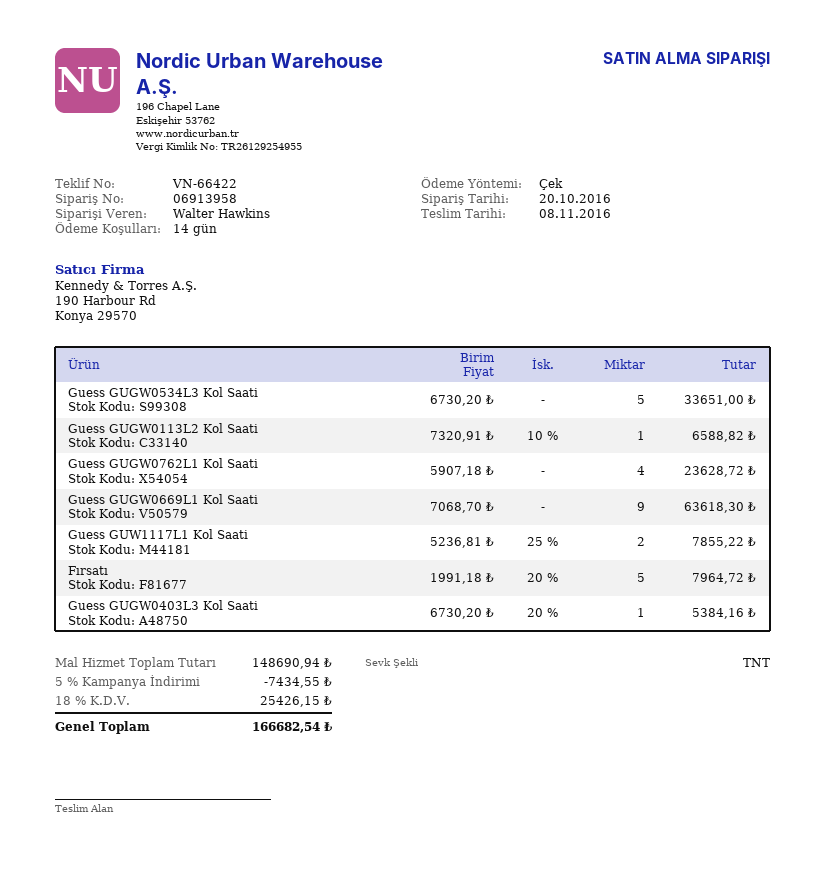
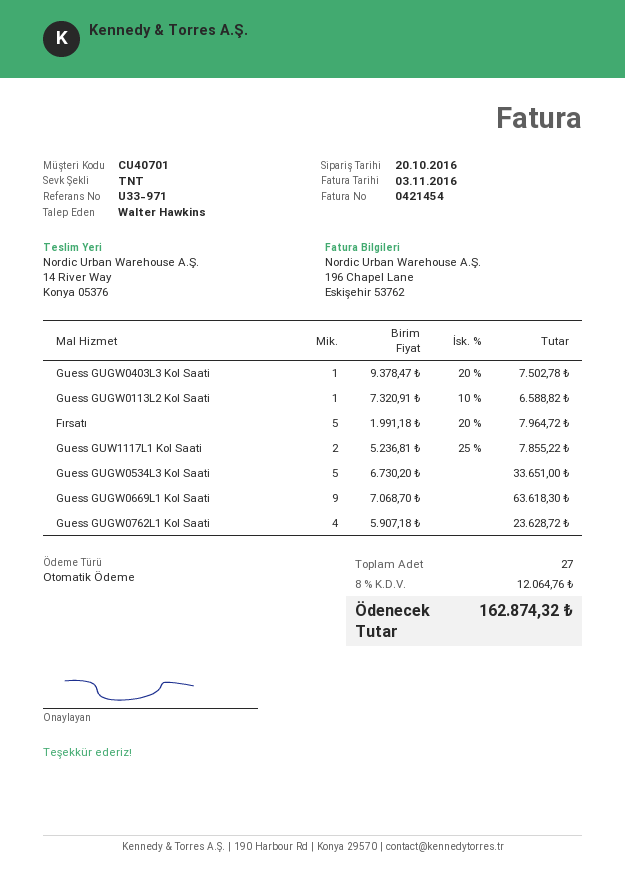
payment method: cheque -> direct debit
Guess GUGW0403L3 Kol Saati: 1 x 6730.20 - 20% = 5384.16 -> 1 x 9378.47 - 20% = 7502.78
discount: 5% = 7434.55 -> none
tax: 18% = 25426.15 -> 8% = 12064.76
total: 166682.54 -> 162874.32

